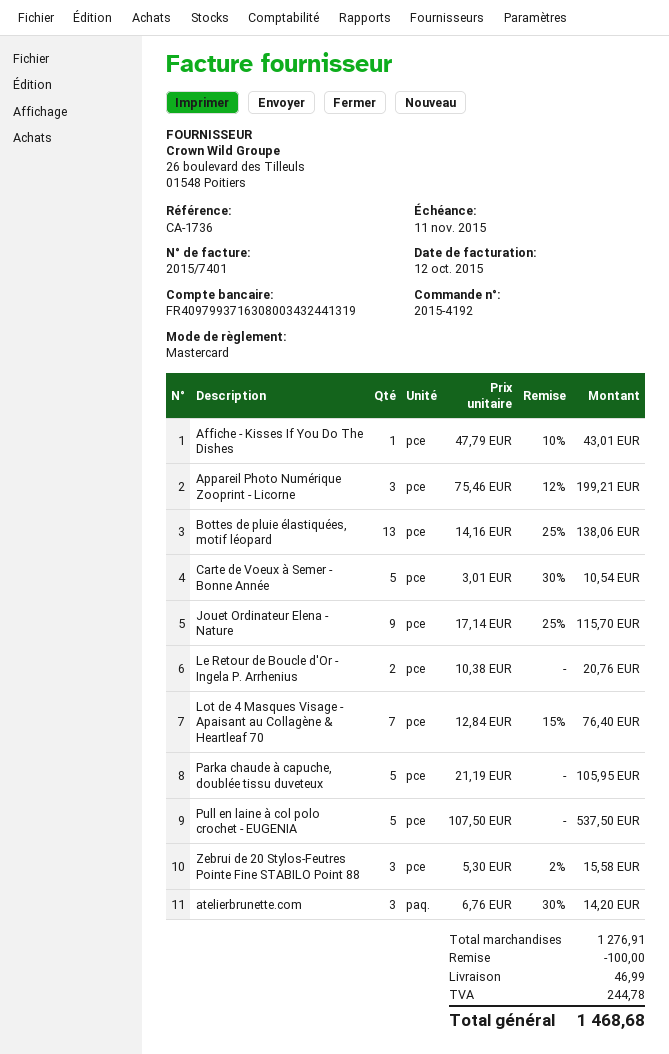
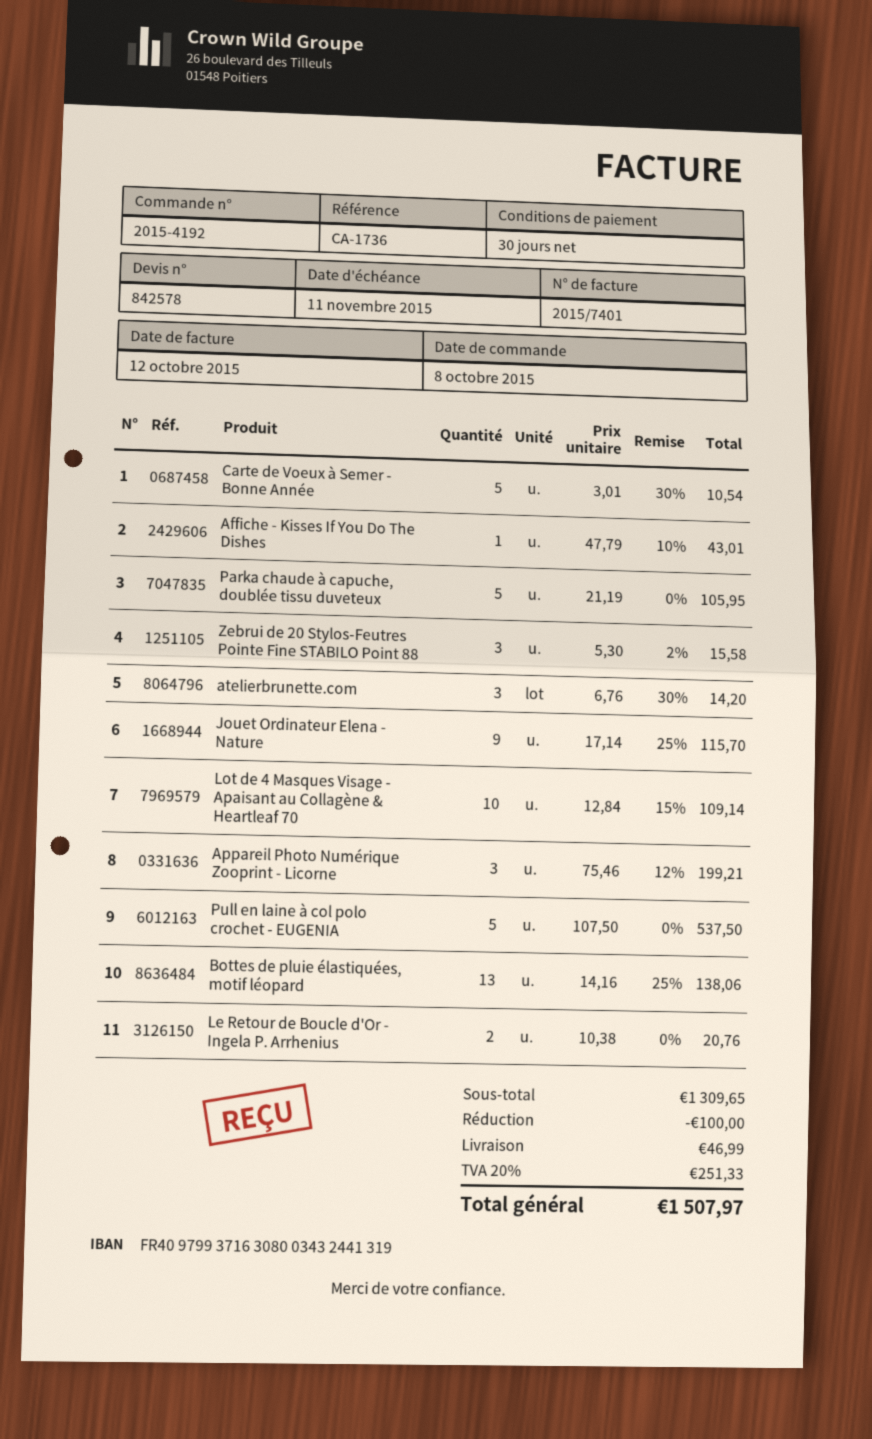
Lot de 4 Masques Visage - Apaisant au Collagène & Heartleaf 70: 7 x 12.84 - 15% = 76.40 -> 10 x 12.84 - 15% = 109.14
subtotal: 1276.91 -> 1309.65
tax: 244.78 -> 251.33
total: 1468.68 -> 1507.97

